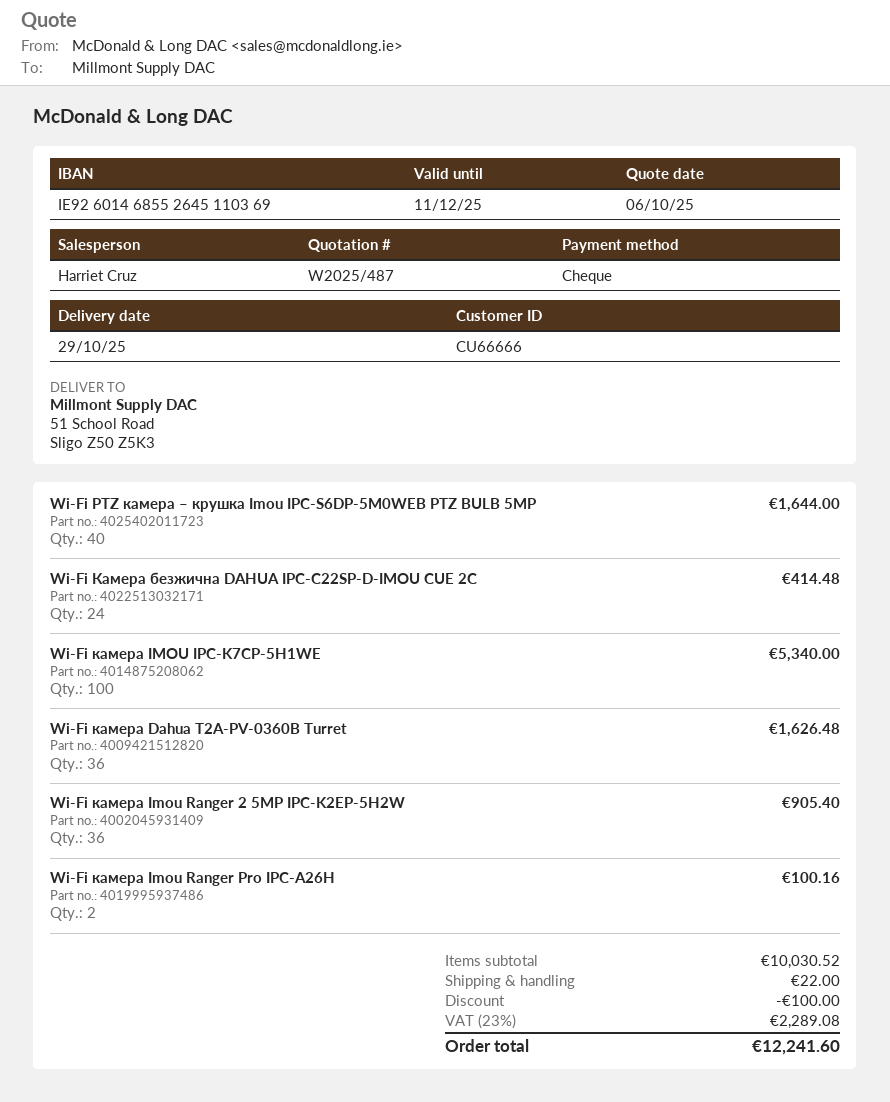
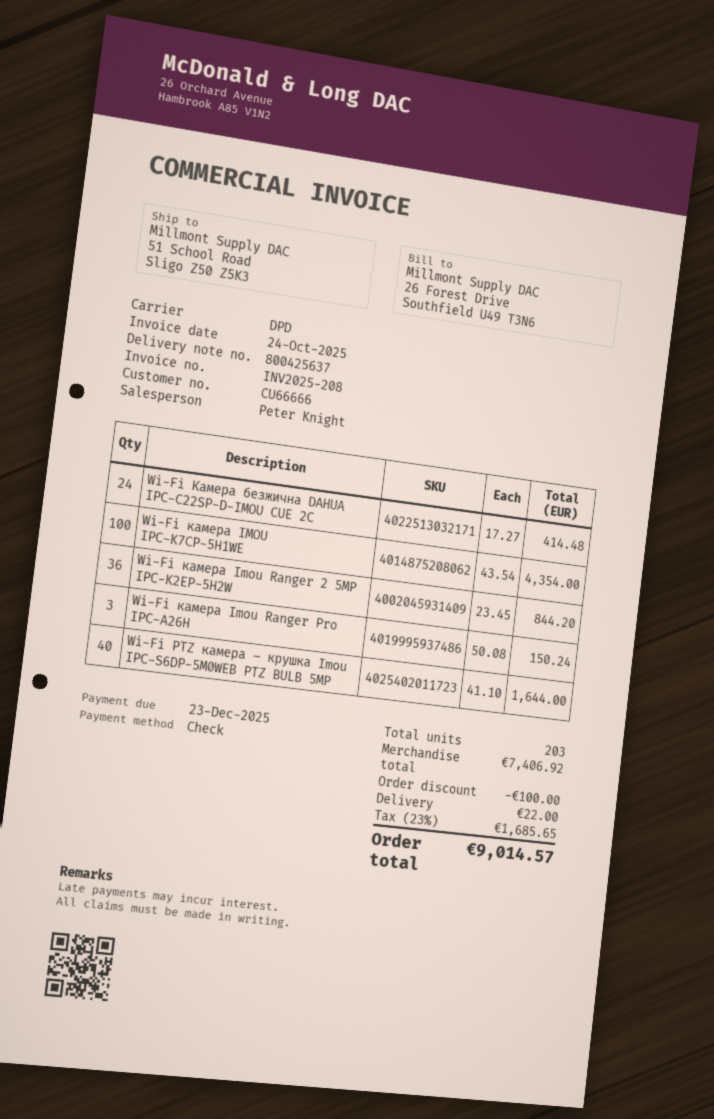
sales rep: Harriet Cruz -> Peter Knight
Wi-Fi камера IMOU IPC-K7CP-5H1WE: 100 for 5340.00 -> 100 for 4354.00
Wi-Fi камера Dahua T2A-PV-0360B Turret: 36 for 1626.48 -> none
Wi-Fi камера Imou Ranger 2 5MP IPC-K2EP-5H2W: 36 for 905.40 -> 36 for 844.20
Wi-Fi камера Imou Ranger Pro IPC-A26H: 2 for 100.16 -> 3 for 150.24
subtotal: 10030.52 -> 7406.92
tax: 23% = 2289.08 -> 23% = 1685.65
total: 12241.60 -> 9014.57

